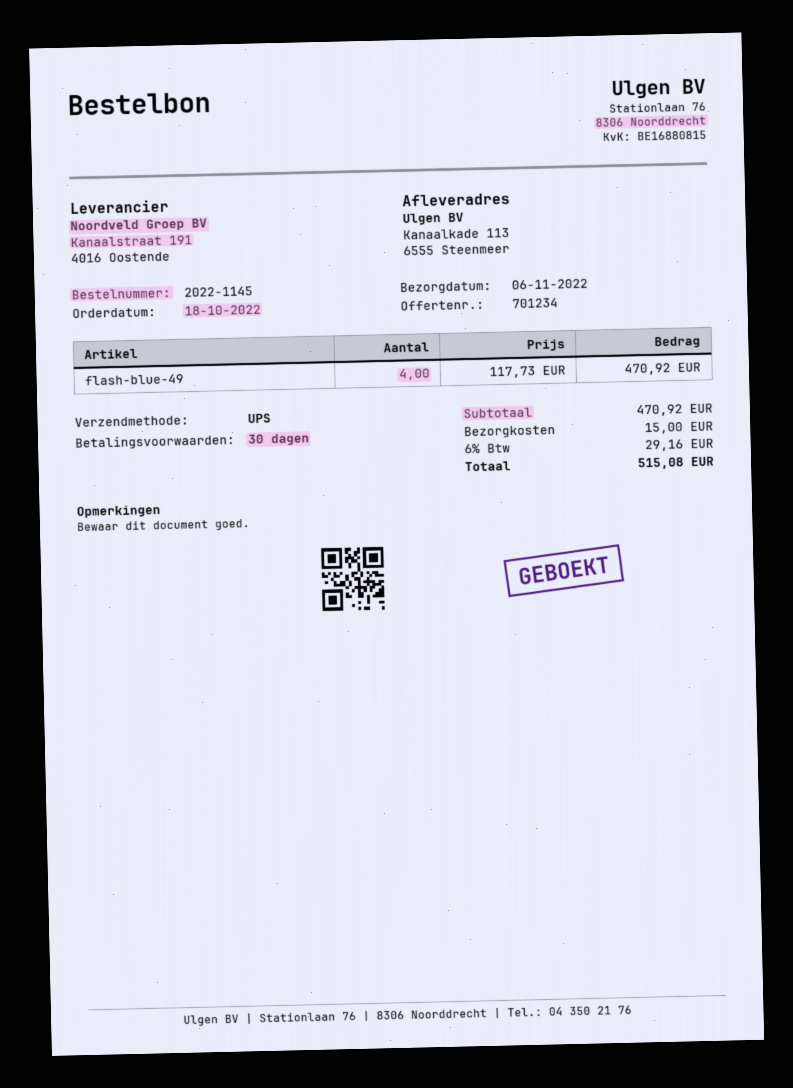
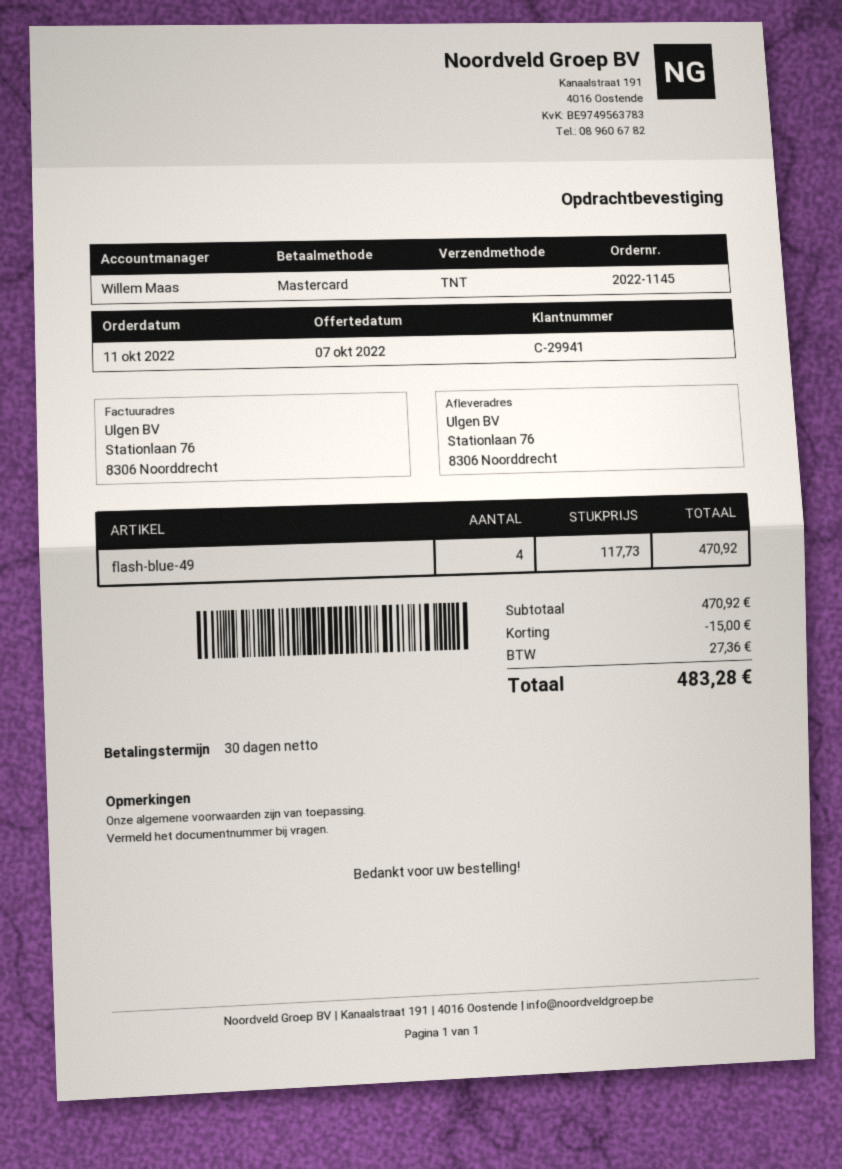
order date: 2022-10-18 -> 2022-10-11
shipping method: UPS -> TNT
ship to: Kanaalkade 113, 6555 Steenmeer -> Stationlaan 76, 8306 Noorddrecht
discount: none -> 15.00
shipping: 15.00 -> none
tax: 29.16 -> 27.36
total: 515.08 -> 483.28

